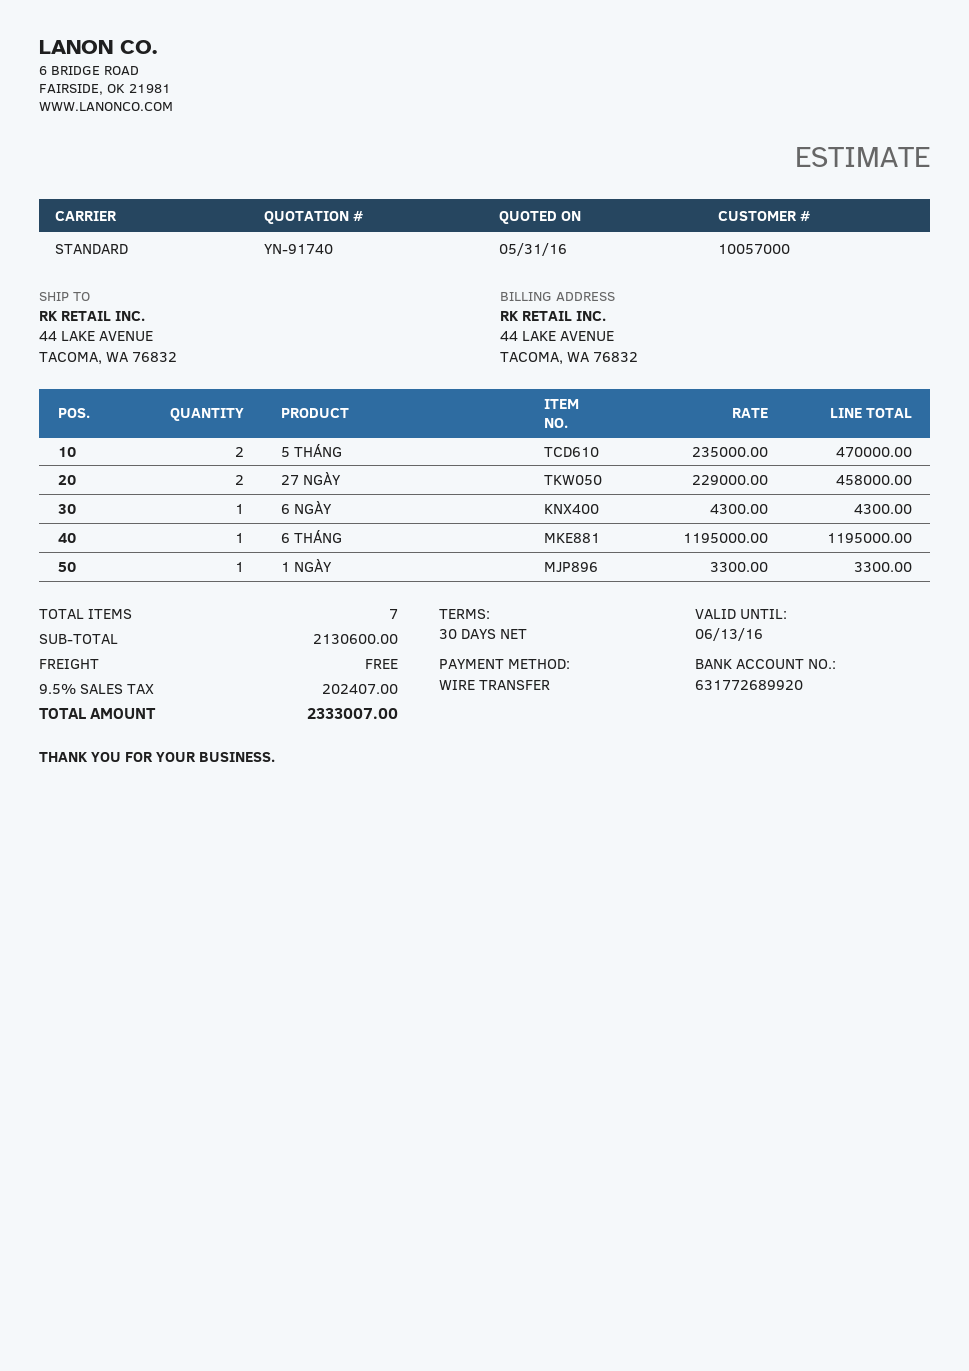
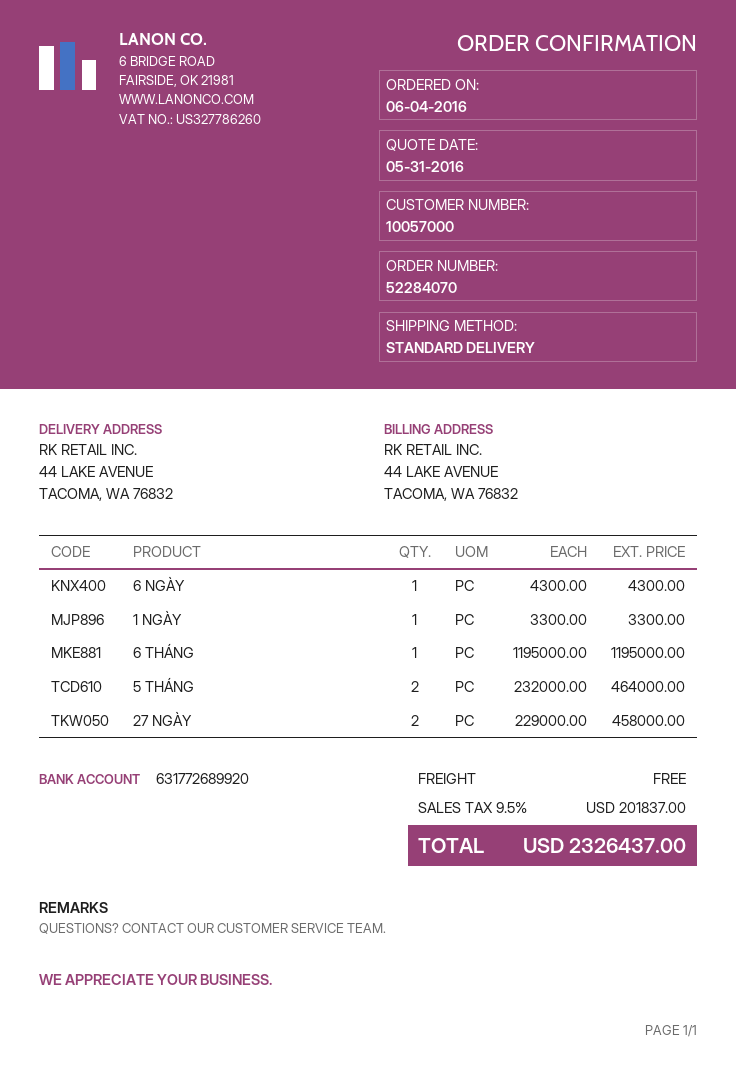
5 THÁNG: 2 x 235000.00 = 470000.00 -> 2 x 232000.00 = 464000.00
tax: 9.5% = 202407.00 -> 9.5% = 201837.00
total: 2333007.00 -> 2326437.00

